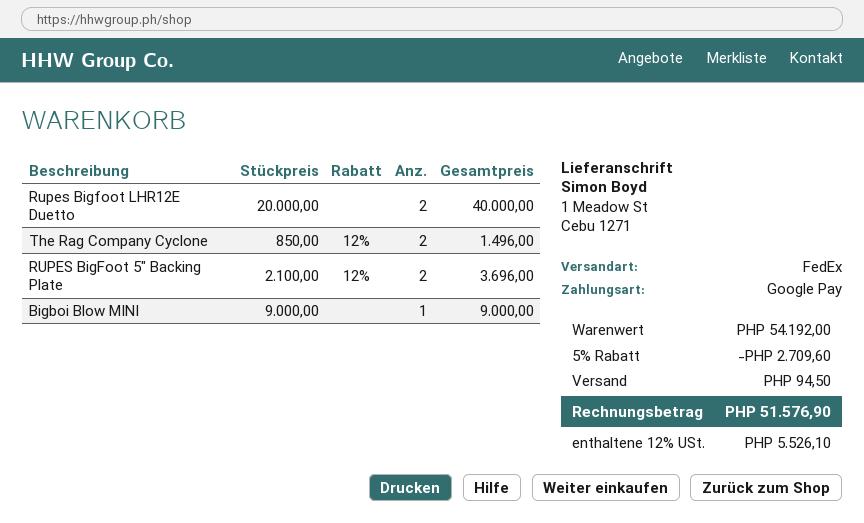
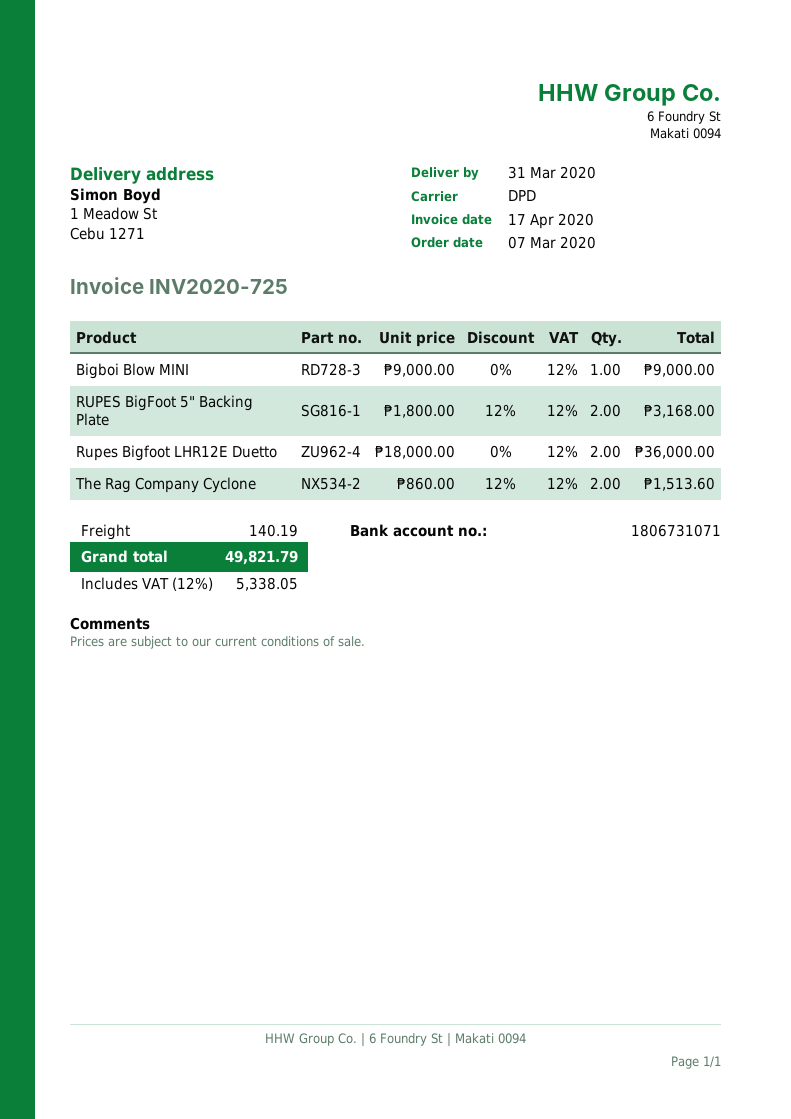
shipping method: FedEx -> DPD
Rupes Bigfoot LHR12E Duetto: 2 x 20000.00 = 40000.00 -> 2 x 18000.00 = 36000.00
The Rag Company Cyclone: 2 x 850.00 - 12% = 1496.00 -> 2 x 860.00 - 12% = 1513.60
RUPES BigFoot 5" Backing Plate: 2 x 2100.00 - 12% = 3696.00 -> 2 x 1800.00 - 12% = 3168.00
discount: 5% = 2709.60 -> none
shipping: 94.50 -> 140.19
tax: 12% = 5526.10 -> 12% = 5338.05
total: 51576.90 -> 49821.79

